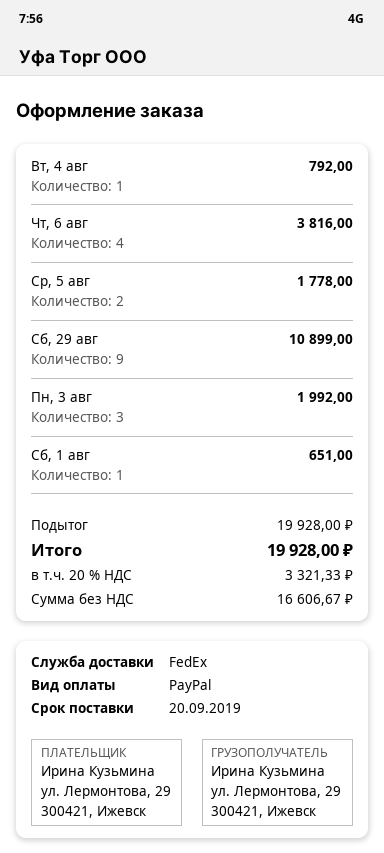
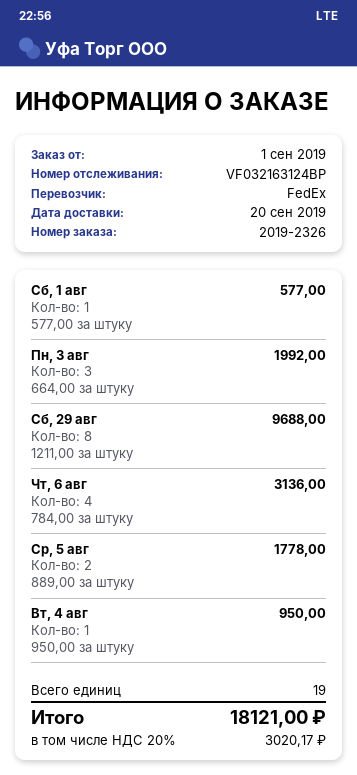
Вт, 4 авг: 1 for 792.00 -> 1 for 950.00
Чт, 6 авг: 4 for 3816.00 -> 4 for 3136.00
Сб, 29 авг: 9 for 10899.00 -> 8 for 9688.00
Сб, 1 авг: 1 for 651.00 -> 1 for 577.00
tax: 20% = 3321.33 -> 20% = 3020.17
total: 19928.00 -> 18121.00

